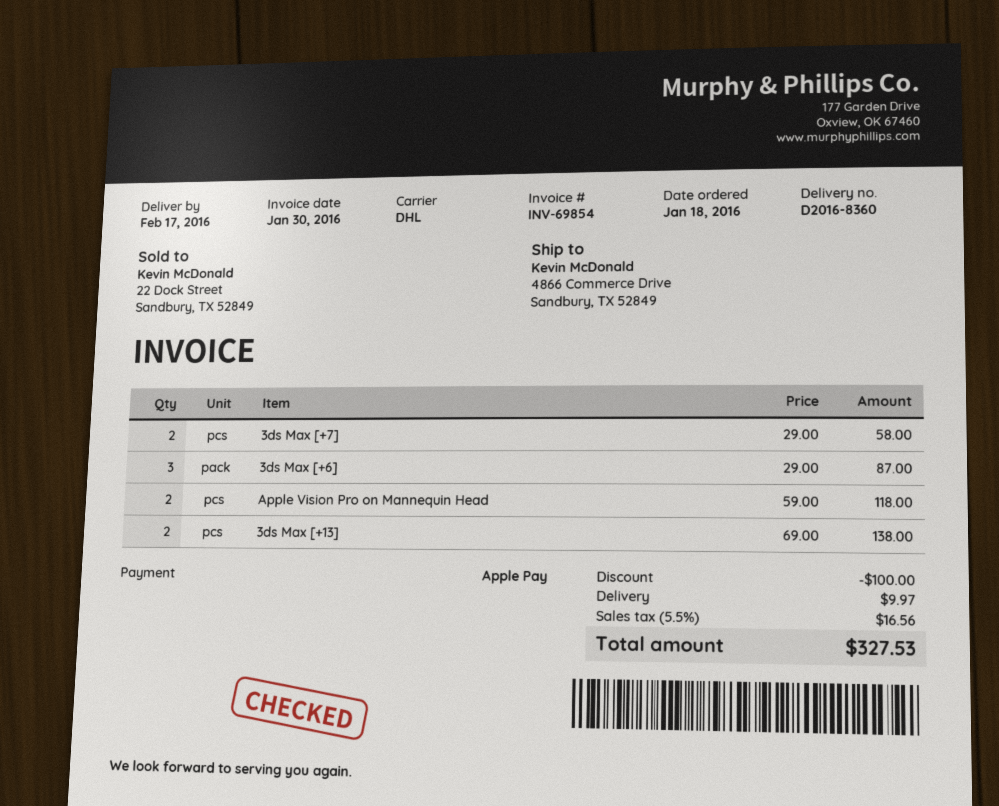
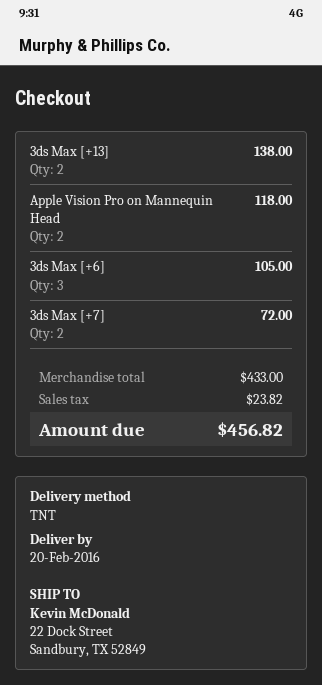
delivery date: 2016-02-17 -> 2016-02-20
shipping method: DHL -> TNT
ship to: 4866 Commerce Drive, Sandbury, TX 52849 -> 22 Dock Street, Sandbury, TX 52849
3ds Max [+7]: 2 for 58.00 -> 2 for 72.00
3ds Max [+6]: 3 for 87.00 -> 3 for 105.00
discount: 100.00 -> none
shipping: 9.97 -> none
tax: 16.56 -> 23.82
total: 327.53 -> 456.82

